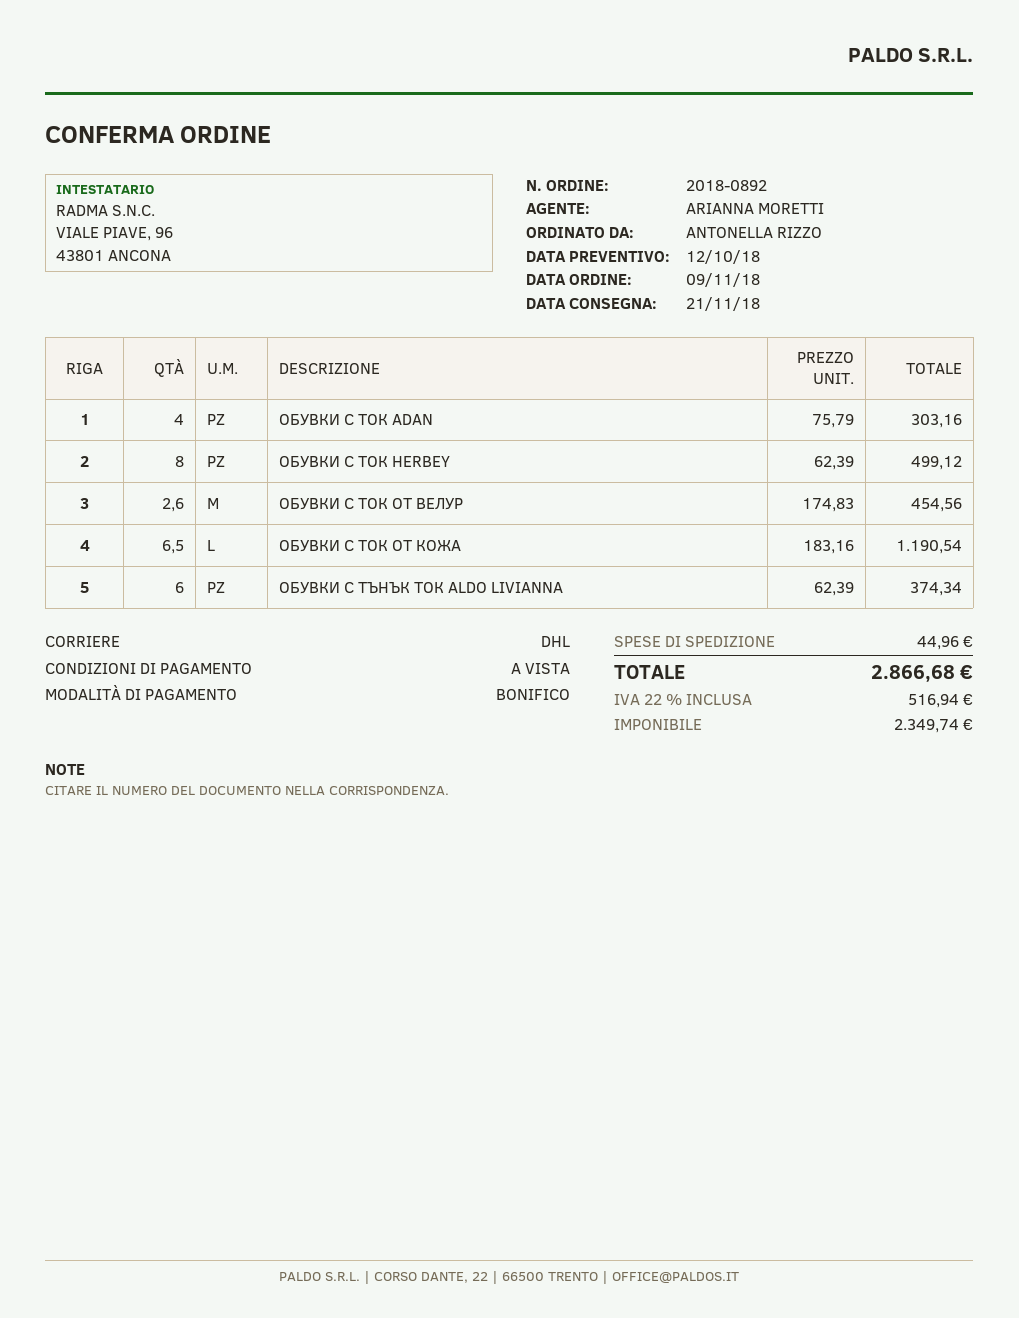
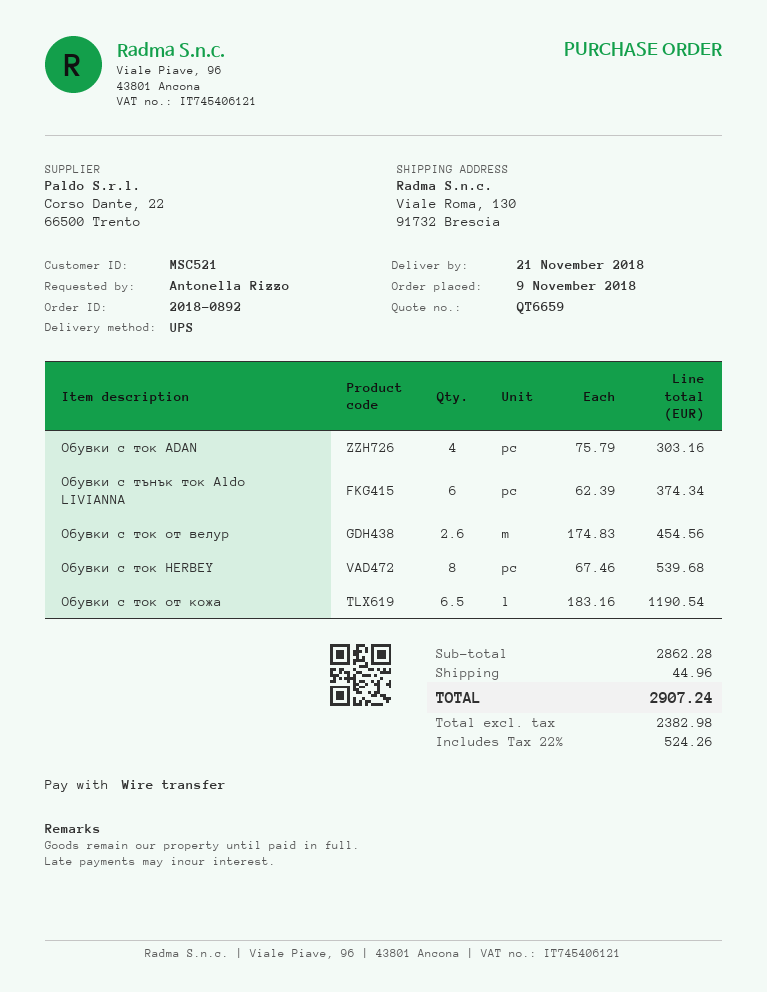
shipping method: DHL -> UPS
ОБУВКИ С ТОК HERBEY: 8 x 62.39 = 499.12 -> 8 x 67.46 = 539.68
net: 2349.74 -> 2382.98
tax: 22% = 516.94 -> 22% = 524.26
total: 2866.68 -> 2907.24

